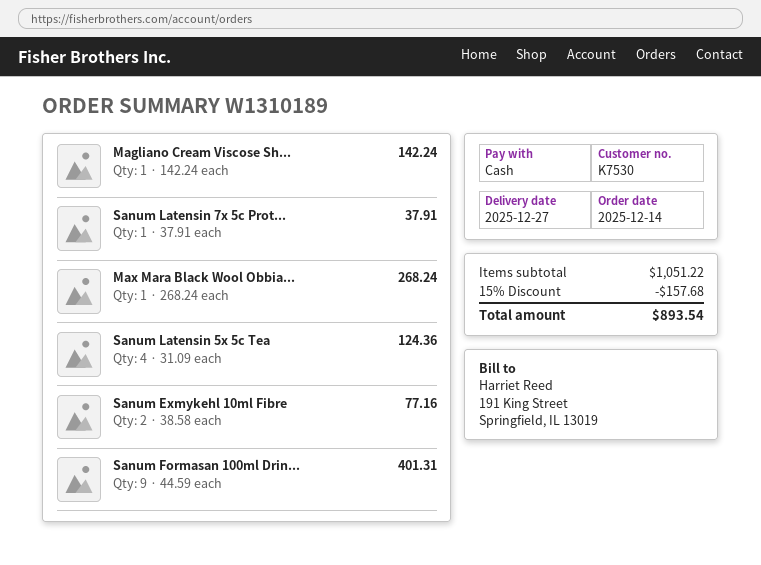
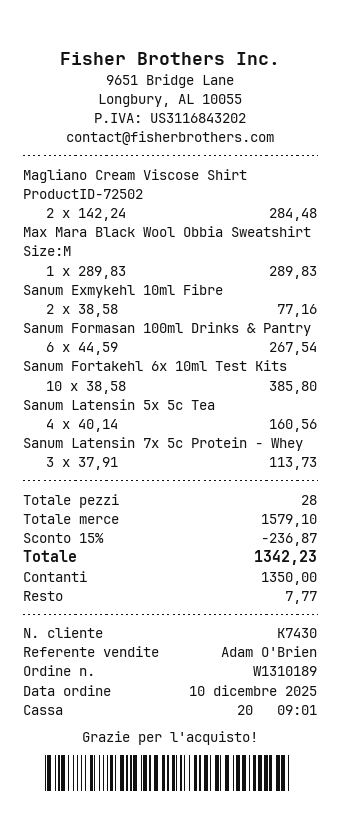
order date: 2025-12-14 -> 2025-12-10
customer number: K7530 -> K7430
Magliano Cream Viscose Sh...: 1 x 142.24 = 142.24 -> 2 x 142.24 = 284.48
Sanum Latensin 7x 5c Prot...: 1 x 37.91 = 37.91 -> 3 x 37.91 = 113.73
Max Mara Black Wool Obbia...: 1 x 268.24 = 268.24 -> 1 x 289.83 = 289.83
Sanum Latensin 5x 5c Tea: 4 x 31.09 = 124.36 -> 4 x 40.14 = 160.56
Sanum Formasan 100ml Drin...: 9 x 44.59 = 401.31 -> 6 x 44.59 = 267.54
Sanum Fortakehl 6x 10ml Test Kits: none -> 10 x 38.58 = 385.80
subtotal: 1051.22 -> 1579.10
discount: 15% = 157.68 -> 15% = 236.87
total: 893.54 -> 1342.23

